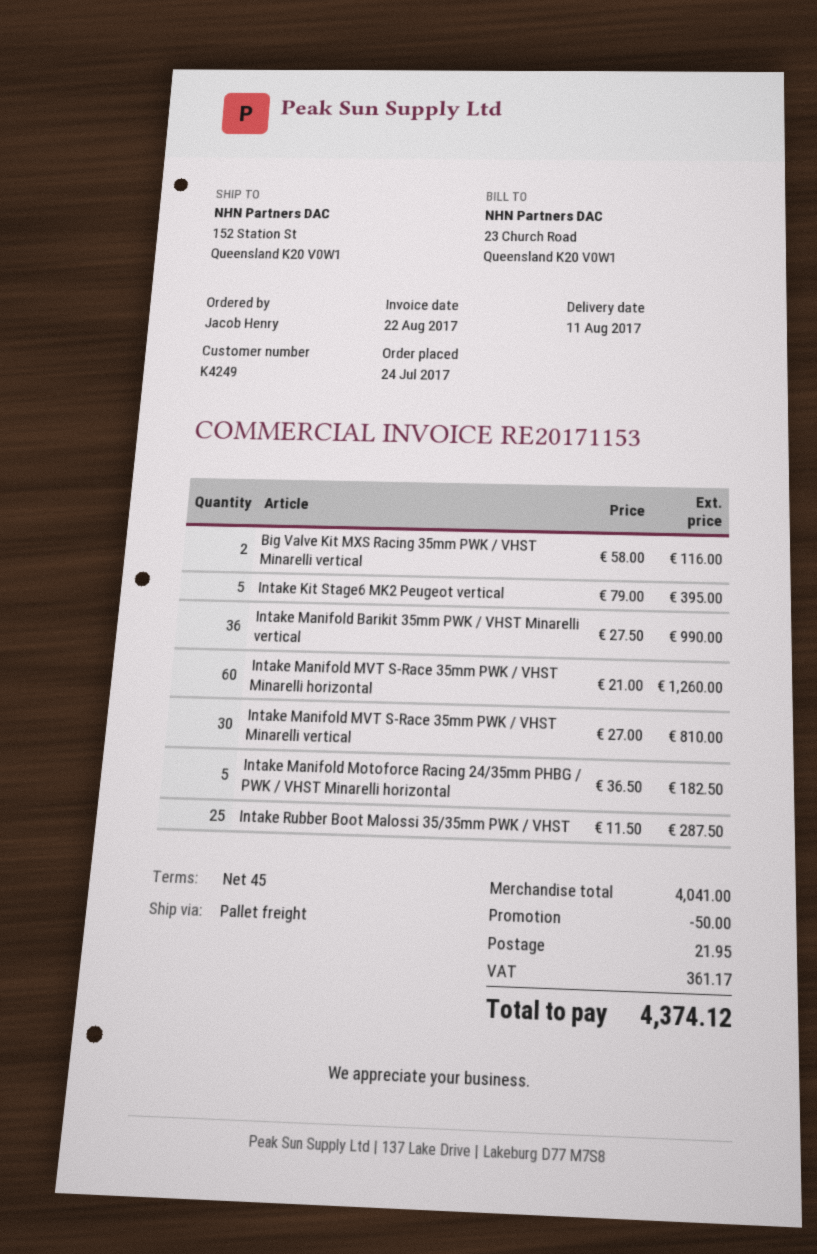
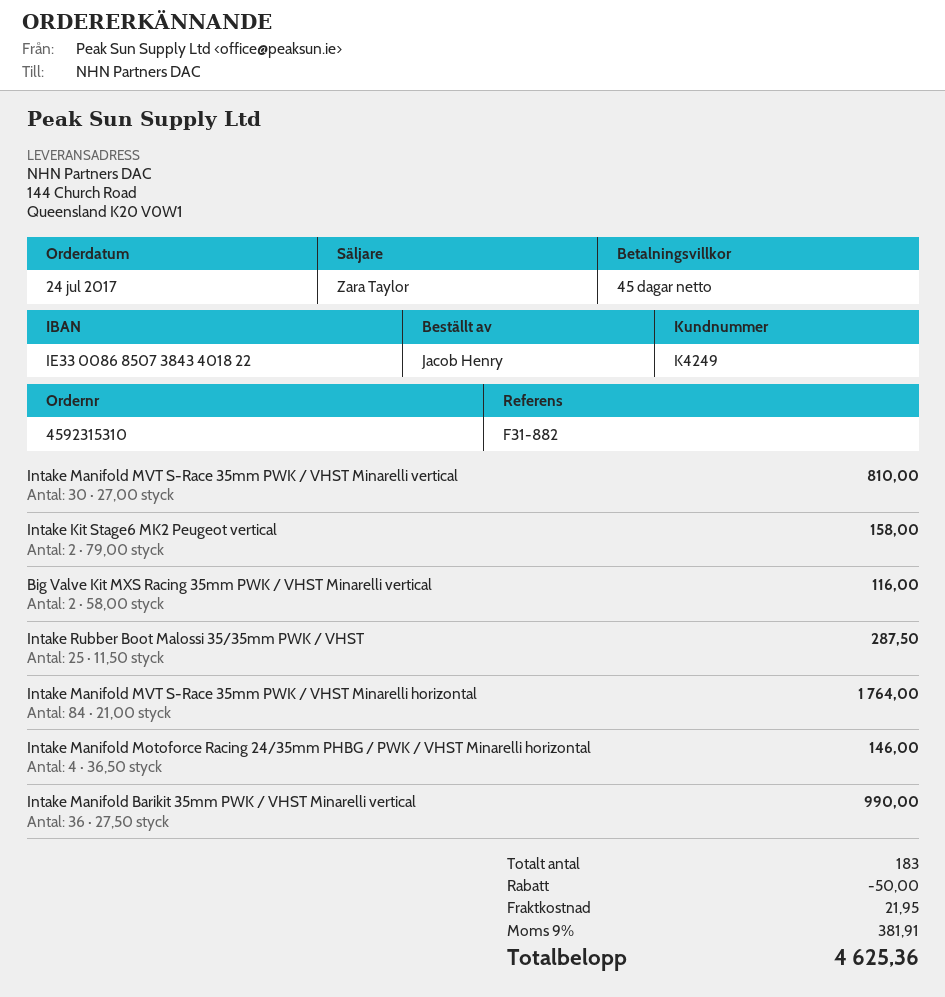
ship to: 152 Station St, Queensland K20 V0W1 -> 144 Church Road, Queensland K20 V0W1
Intake Kit Stage6 MK2 Peugeot vertical: 5 x 79.00 = 395.00 -> 2 x 79.00 = 158.00
Intake Manifold MVT S-Race 35mm PWK / VHST Minarelli horizontal: 60 x 21.00 = 1260.00 -> 84 x 21.00 = 1764.00
Intake Manifold Motoforce Racing 24/35mm PHBG / PWK / VHST Minarelli horizontal: 5 x 36.50 = 182.50 -> 4 x 36.50 = 146.00
tax: 361.17 -> 381.91
total: 4374.12 -> 4625.36

